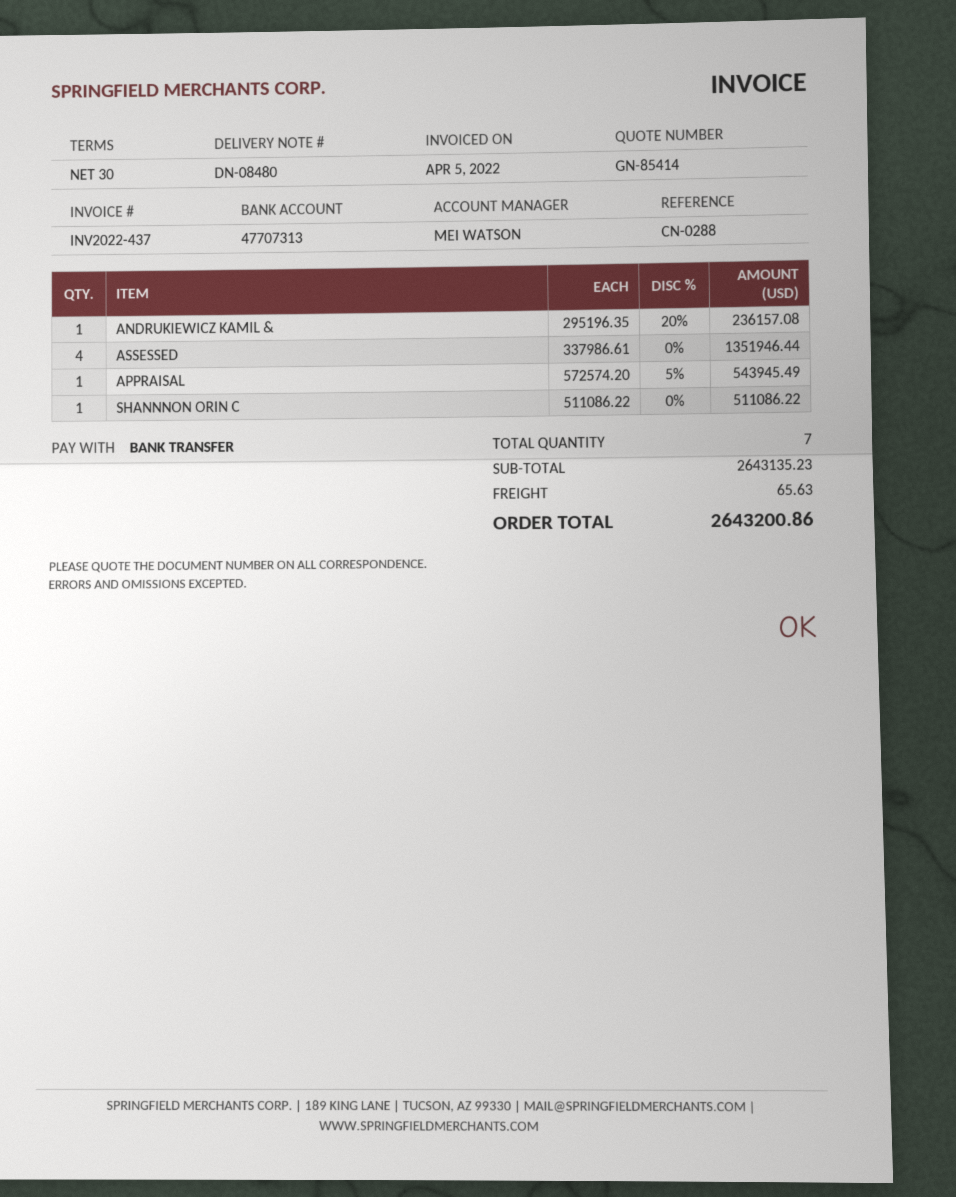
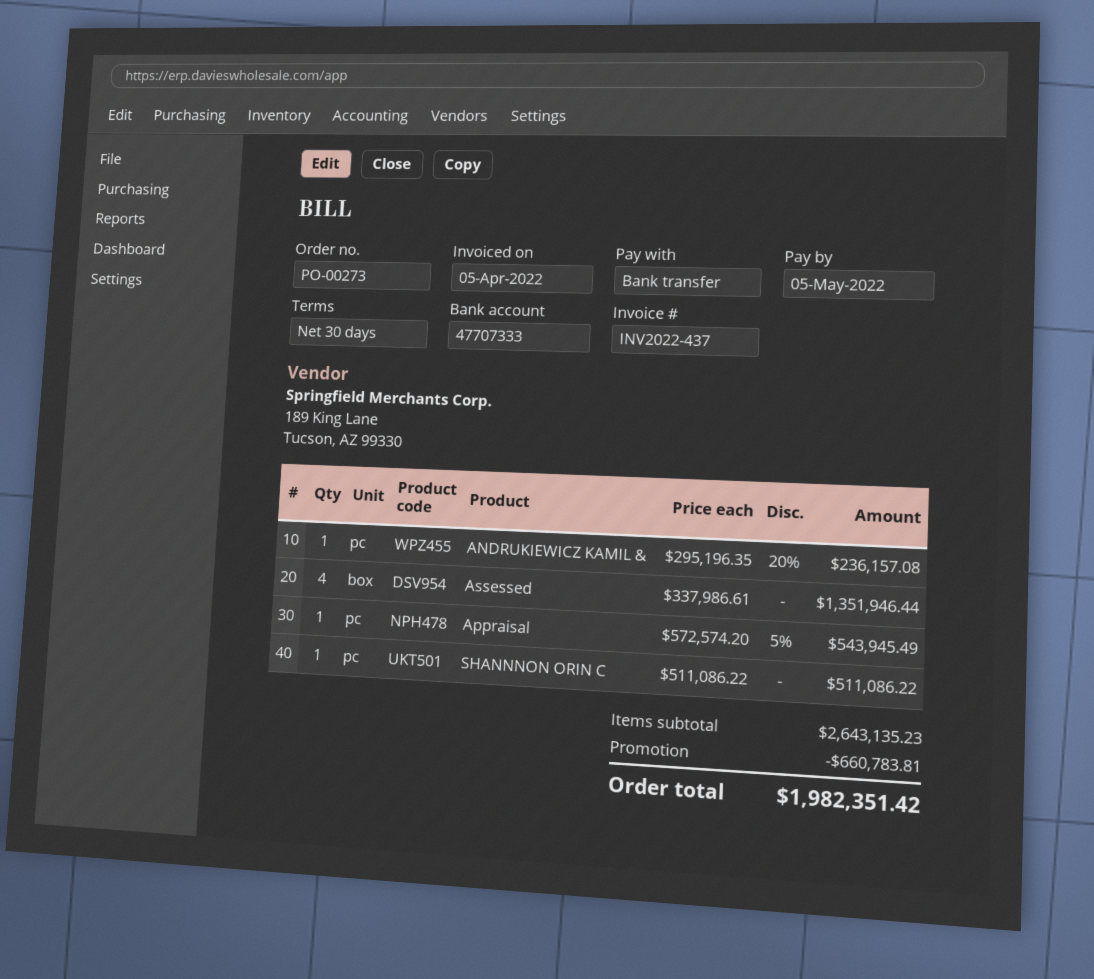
bank account: 47707313 -> 47707333
discount: none -> 660783.81
shipping: 65.63 -> none
total: 2643200.86 -> 1982351.42

